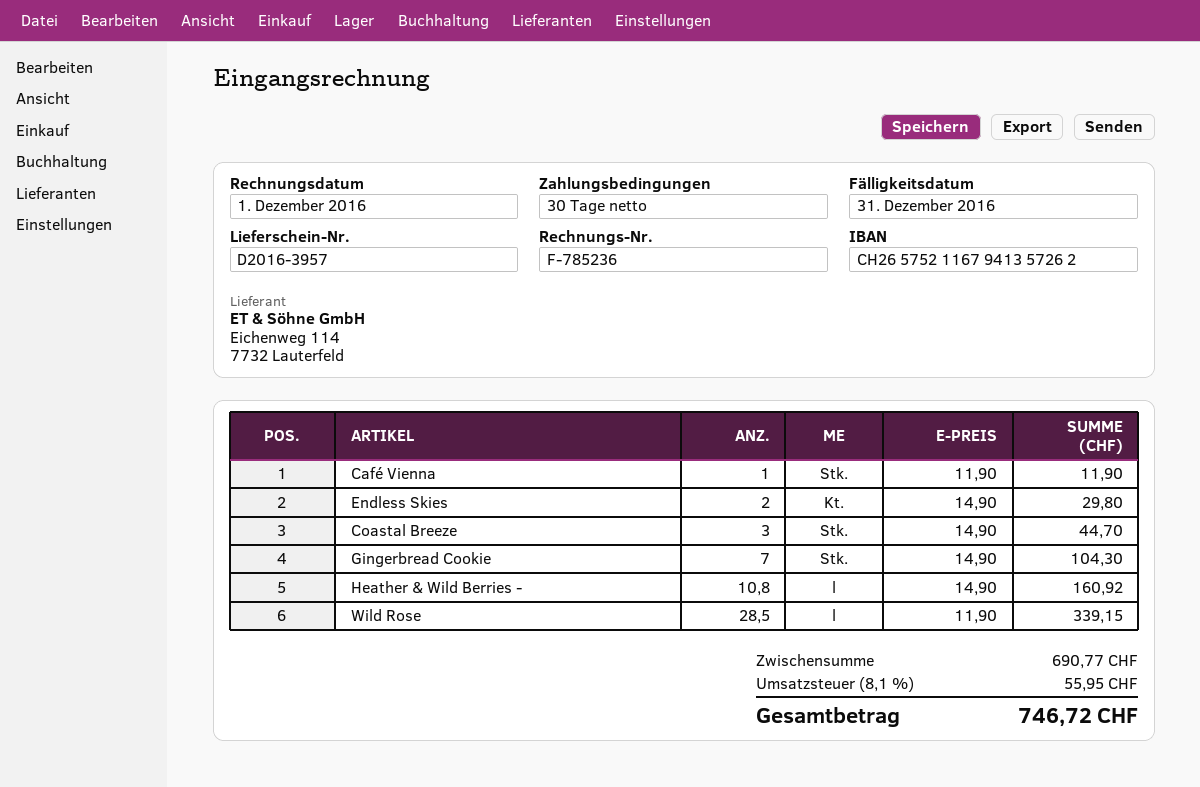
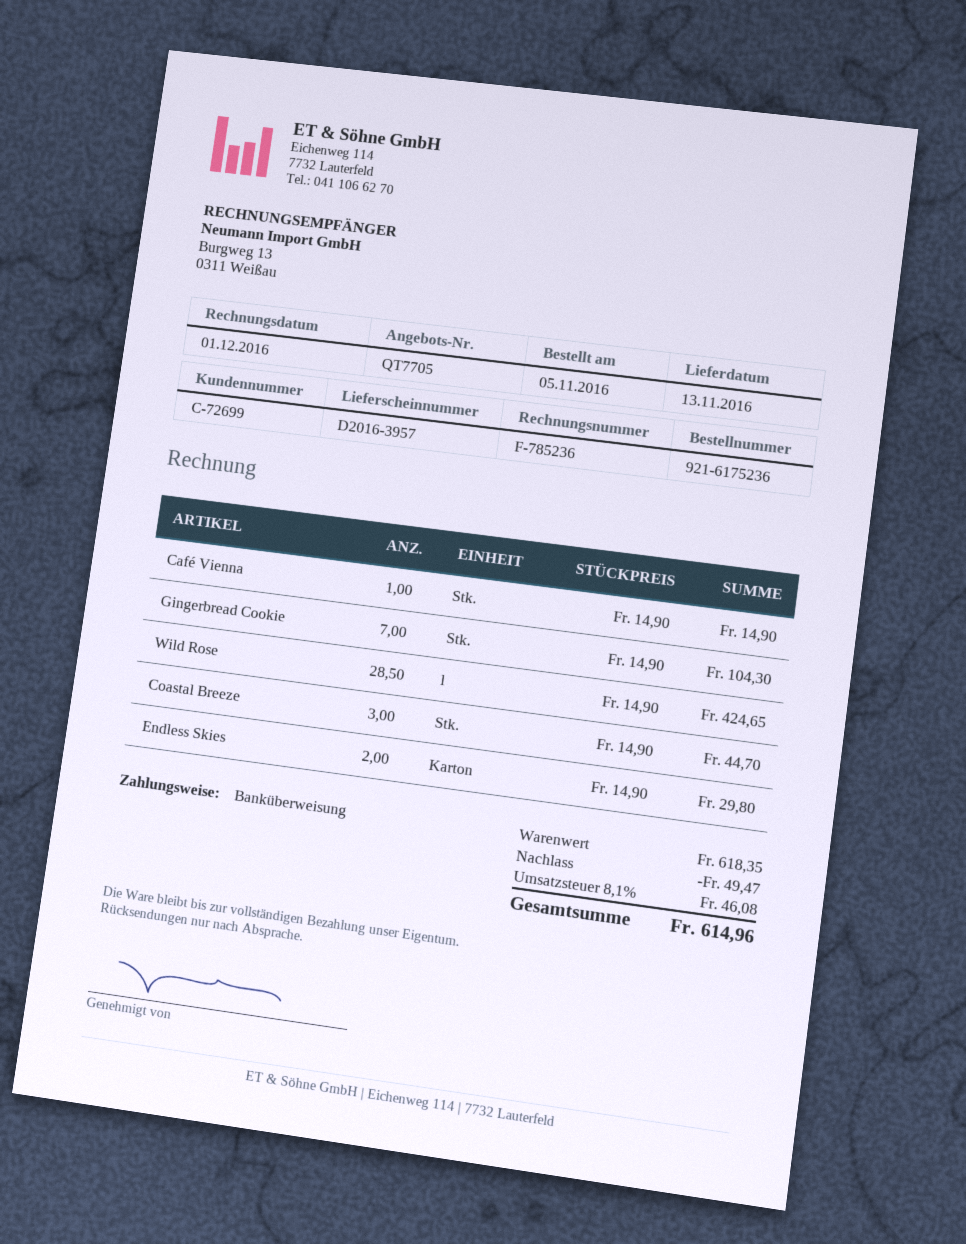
Café Vienna: 1 x 11.90 = 11.90 -> 1 x 14.90 = 14.90
Heather & Wild Berries -: 10.8 x 14.90 = 160.92 -> none
Wild Rose: 28.5 x 11.90 = 339.15 -> 28.5 x 14.90 = 424.65
subtotal: 690.77 -> 618.35
discount: none -> 49.47
tax: 8.1% = 55.95 -> 8.1% = 46.08
total: 746.72 -> 614.96

